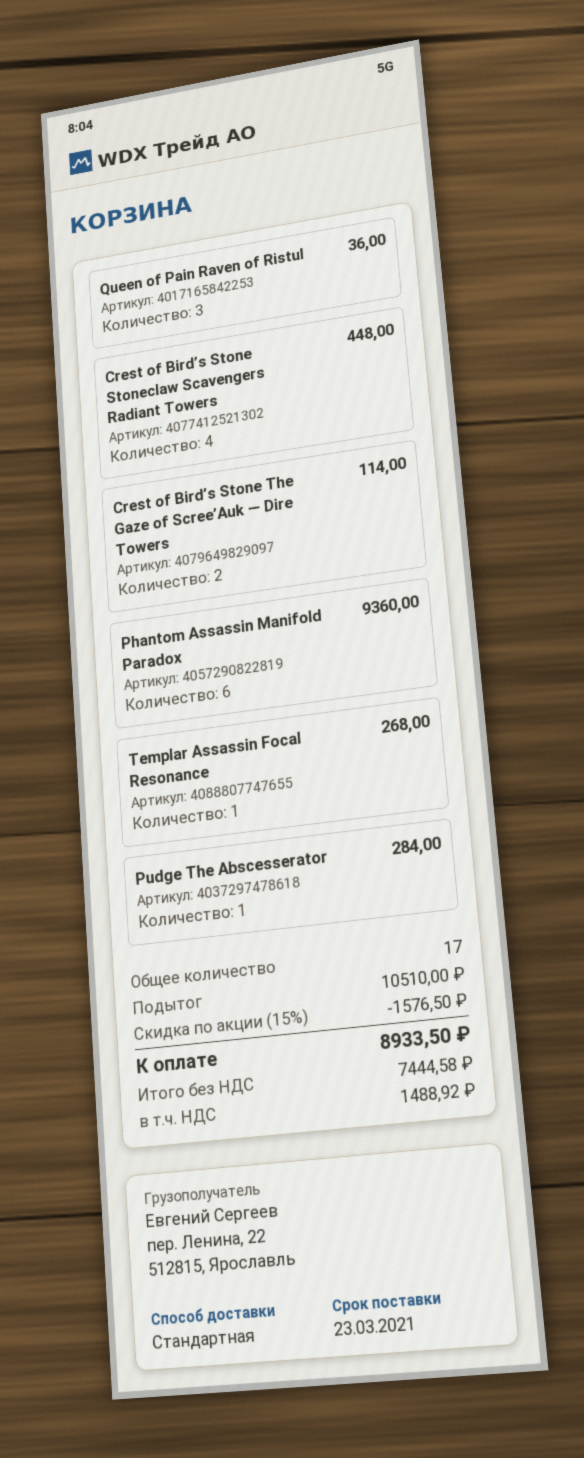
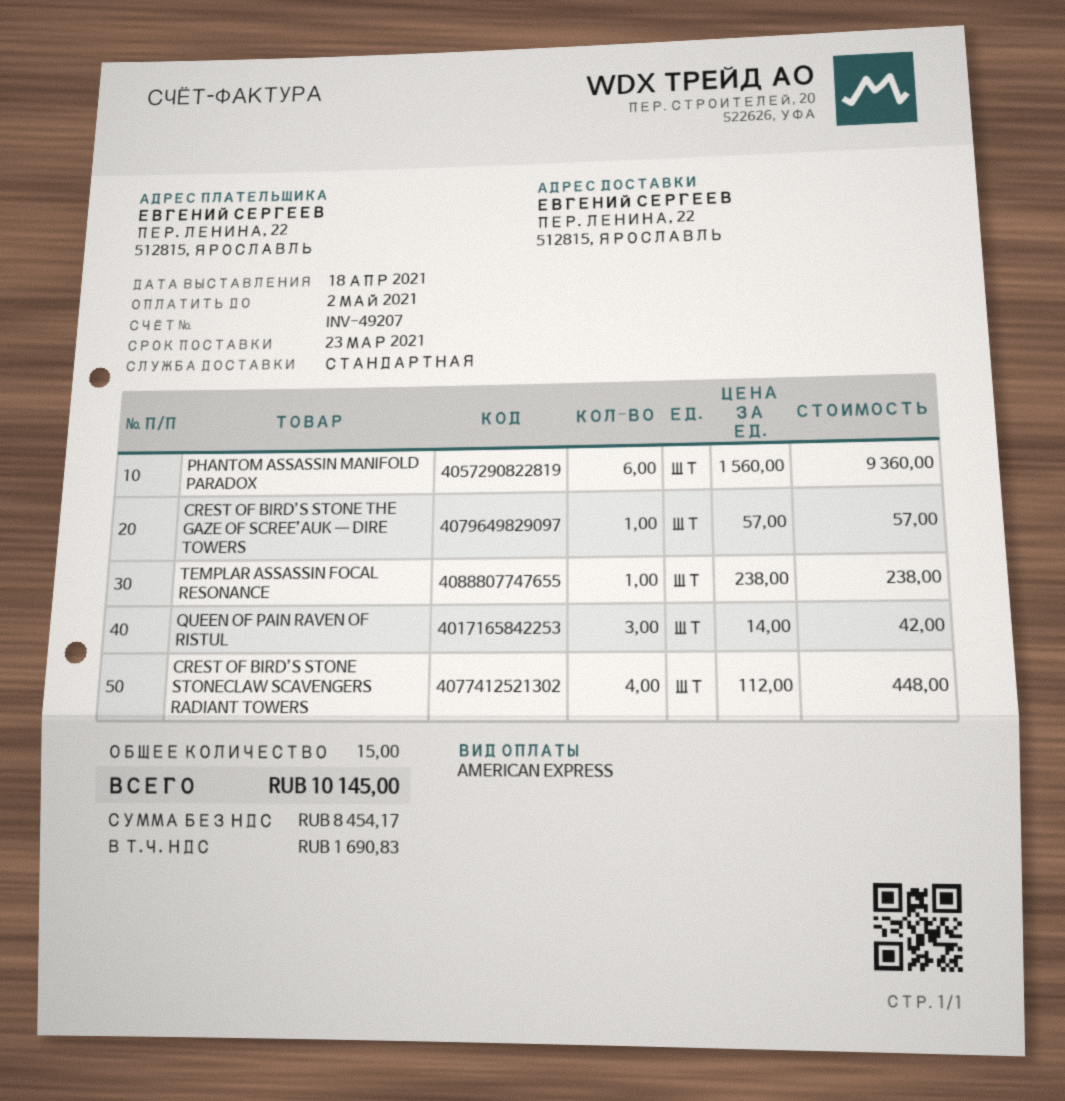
Queen of Pain Raven of Ristul: 3 for 36.00 -> 3 for 42.00
Crest of Bird’s Stone The Gaze of Scree’Auk — Dire Towers: 2 for 114.00 -> 1 for 57.00
Templar Assassin Focal Resonance: 1 for 268.00 -> 1 for 238.00
Pudge The Abscesserator: 1 for 284.00 -> none
total quantity: 17 -> 15
discount: 15% = 1576.50 -> none
net: 7444.58 -> 8454.17
tax: 1488.92 -> 1690.83
total: 8933.50 -> 10145.00

